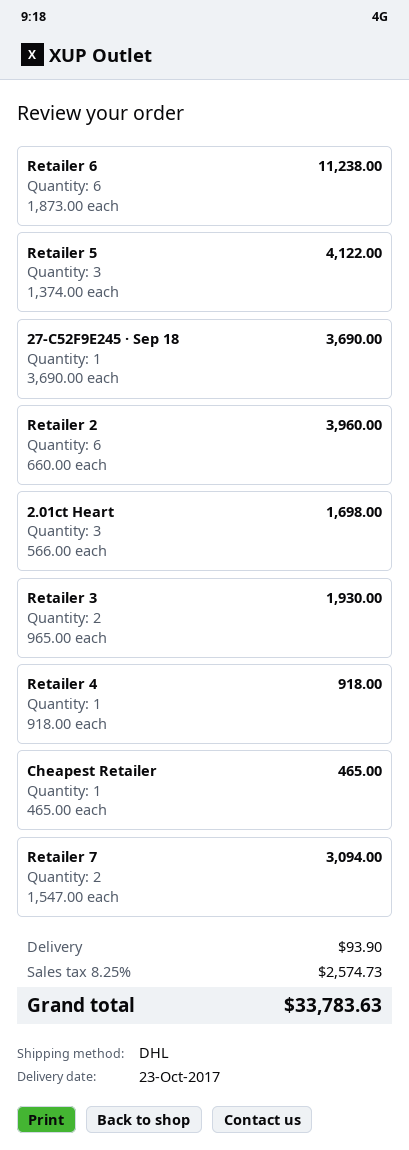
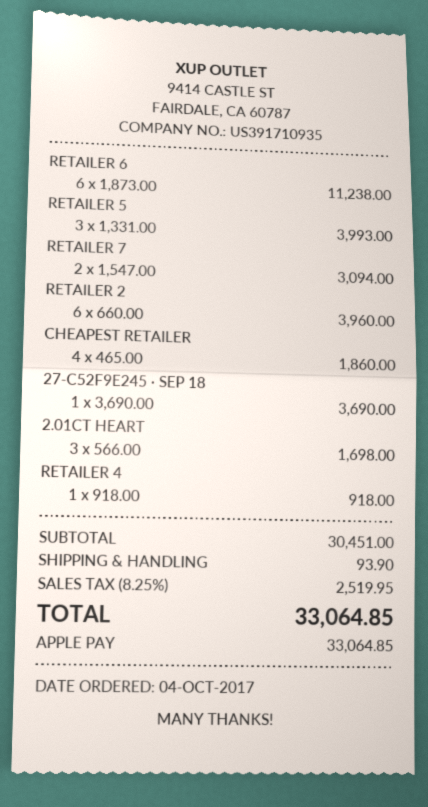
Retailer 5: 3 x 1374.00 = 4122.00 -> 3 x 1331.00 = 3993.00
Retailer 3: 2 x 965.00 = 1930.00 -> none
Cheapest Retailer: 1 x 465.00 = 465.00 -> 4 x 465.00 = 1860.00
tax: 8.25% = 2574.73 -> 8.25% = 2519.95
total: 33783.63 -> 33064.85

